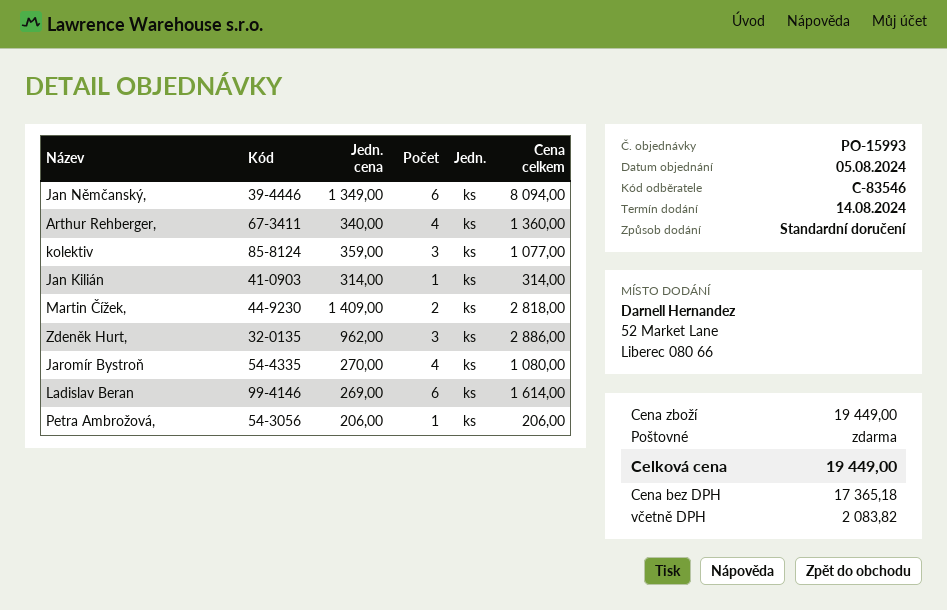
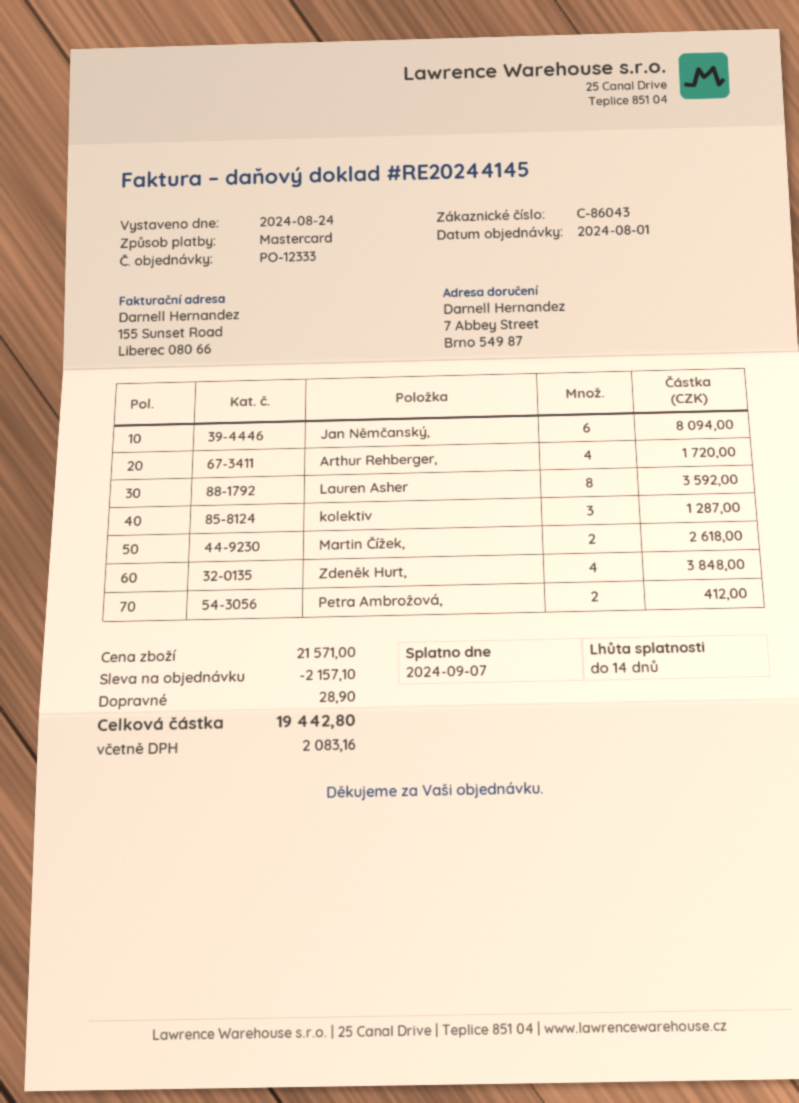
order number: PO-15993 -> PO-12333
order date: 2024-08-05 -> 2024-08-01
customer number: C-83546 -> C-86043
ship to: 52 Market Lane, Liberec 080 66 -> 7 Abbey Street, Brno 549 87
Arthur Rehberger,: 4 for 1360.00 -> 4 for 1720.00
kolektiv: 3 for 1077.00 -> 3 for 1287.00
Jan Kilián: 1 for 314.00 -> none
Martin Čížek,: 2 for 2818.00 -> 2 for 2618.00
Zdeněk Hurt,: 3 for 2886.00 -> 4 for 3848.00
Jaromír Bystroň: 4 for 1080.00 -> none
Ladislav Beran: 6 for 1614.00 -> none
Petra Ambrožová,: 1 for 206.00 -> 2 for 412.00
Lauren Asher: none -> 8 for 3592.00
subtotal: 19449.00 -> 21571.00
discount: none -> 2157.10
shipping: 0.00 -> 28.90
tax: 2083.82 -> 2083.16
total: 19449.00 -> 19442.80

